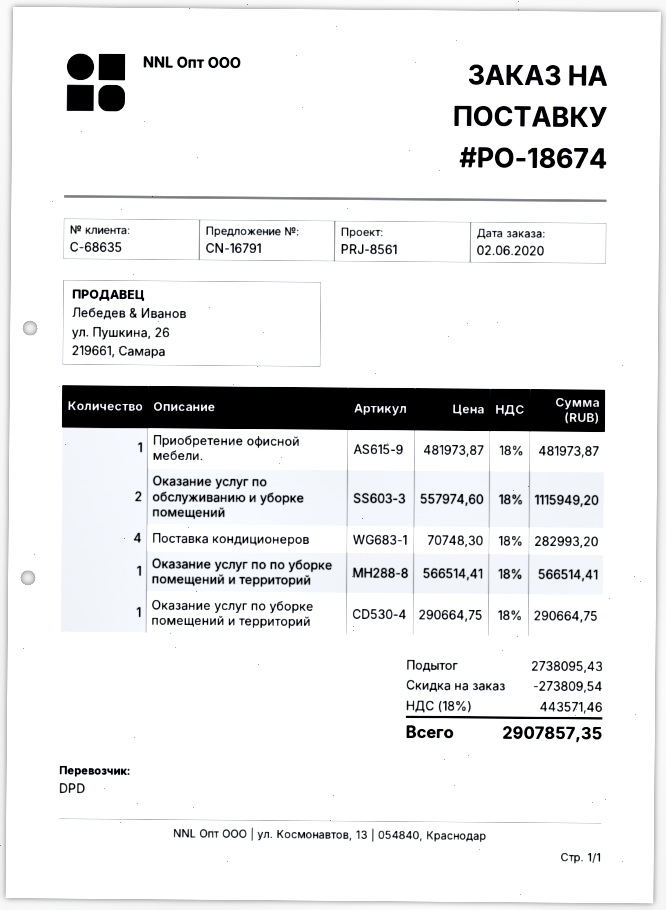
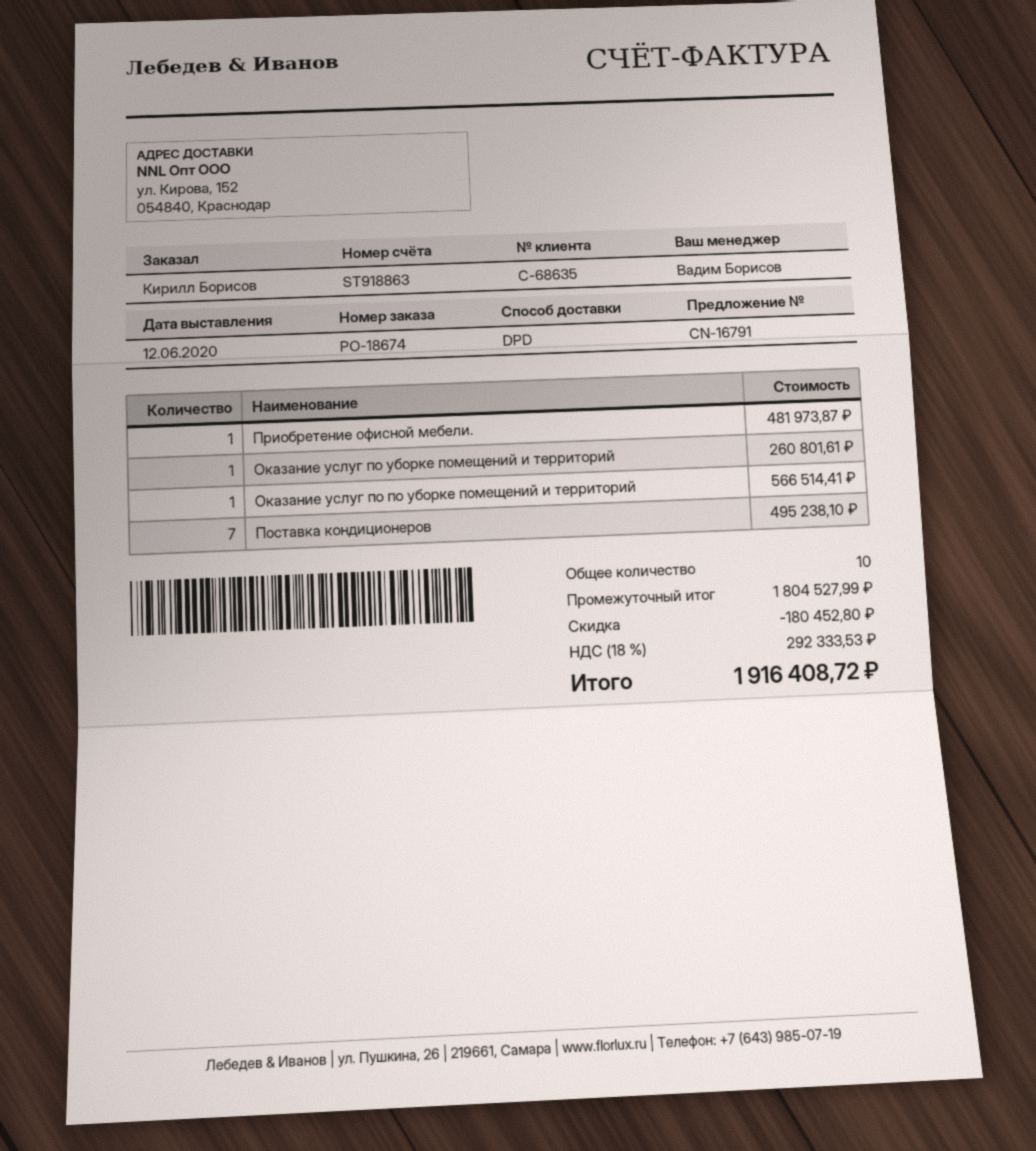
Оказание услуг по обслуживанию и уборке помещений: 2 for 1115949.20 -> none
Поставка кондиционеров: 4 for 282993.20 -> 7 for 495238.10
Оказание услуг по уборке помещений и территорий: 1 for 290664.75 -> 1 for 260801.61
subtotal: 2738095.43 -> 1804527.99
discount: 273809.54 -> 180452.80
tax: 18% = 443571.46 -> 18% = 292333.53
total: 2907857.35 -> 1916408.72

